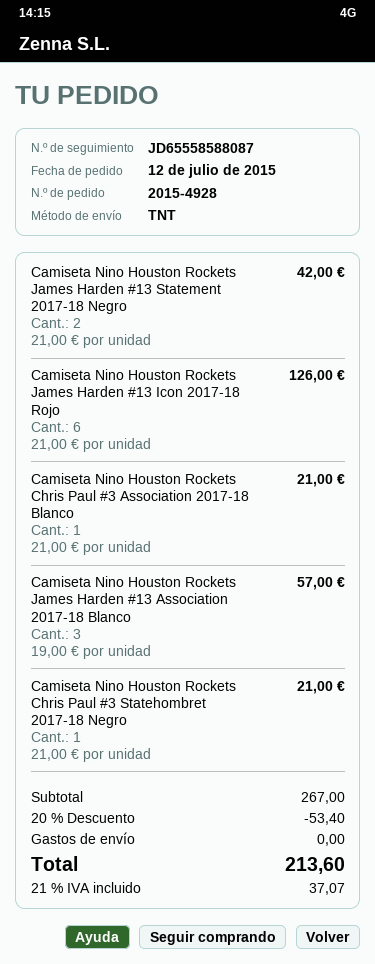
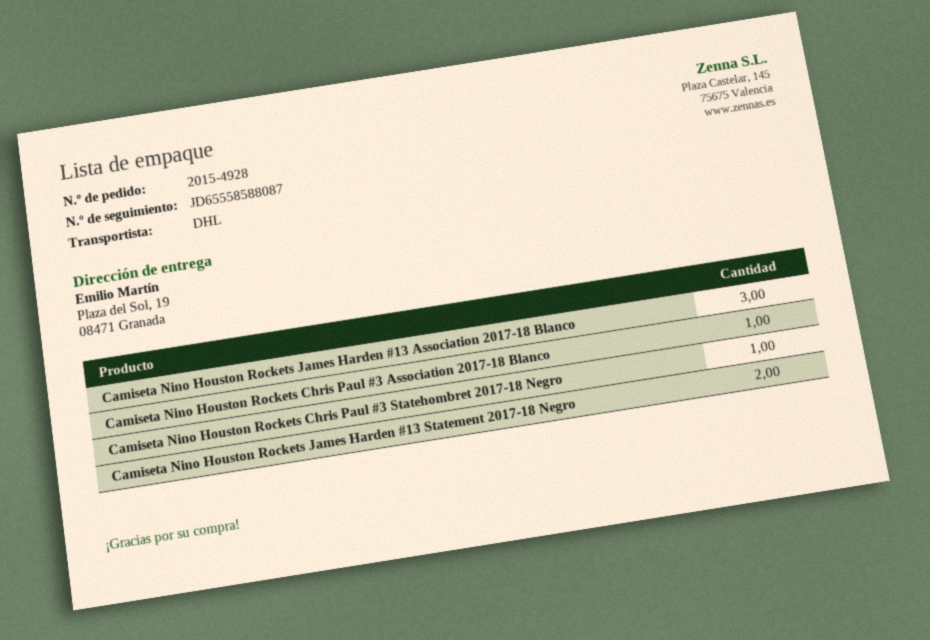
shipping method: TNT -> DHL
Camiseta Nino Houston Rockets James Harden #13 Icon 2017-18 Rojo: 6 -> none

